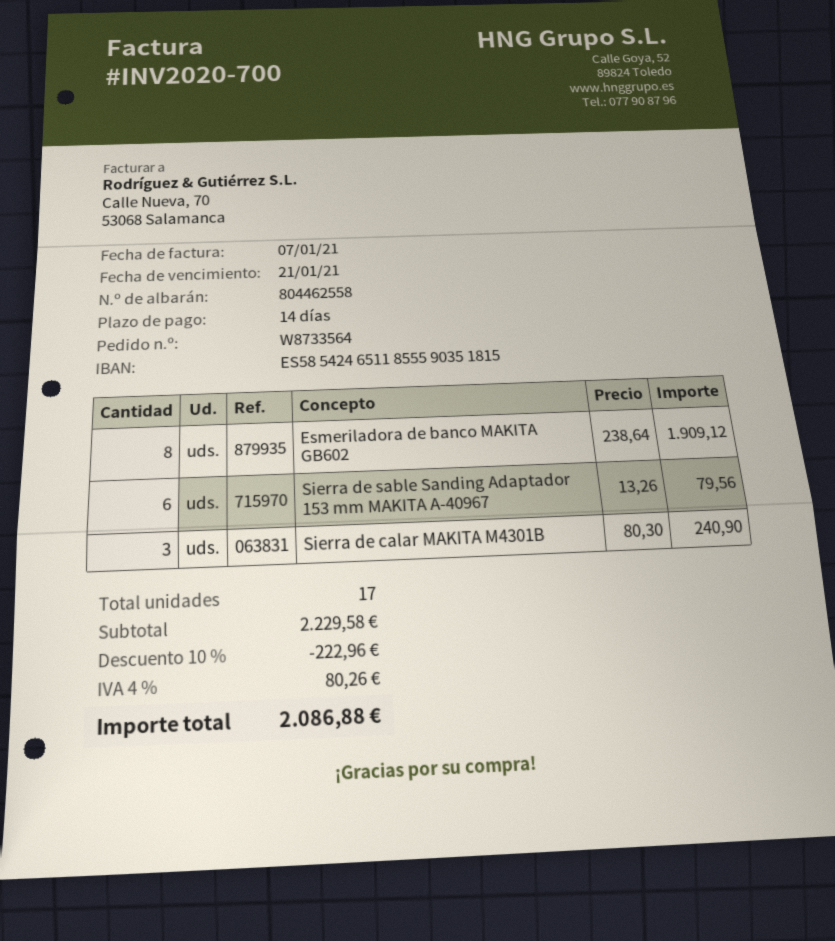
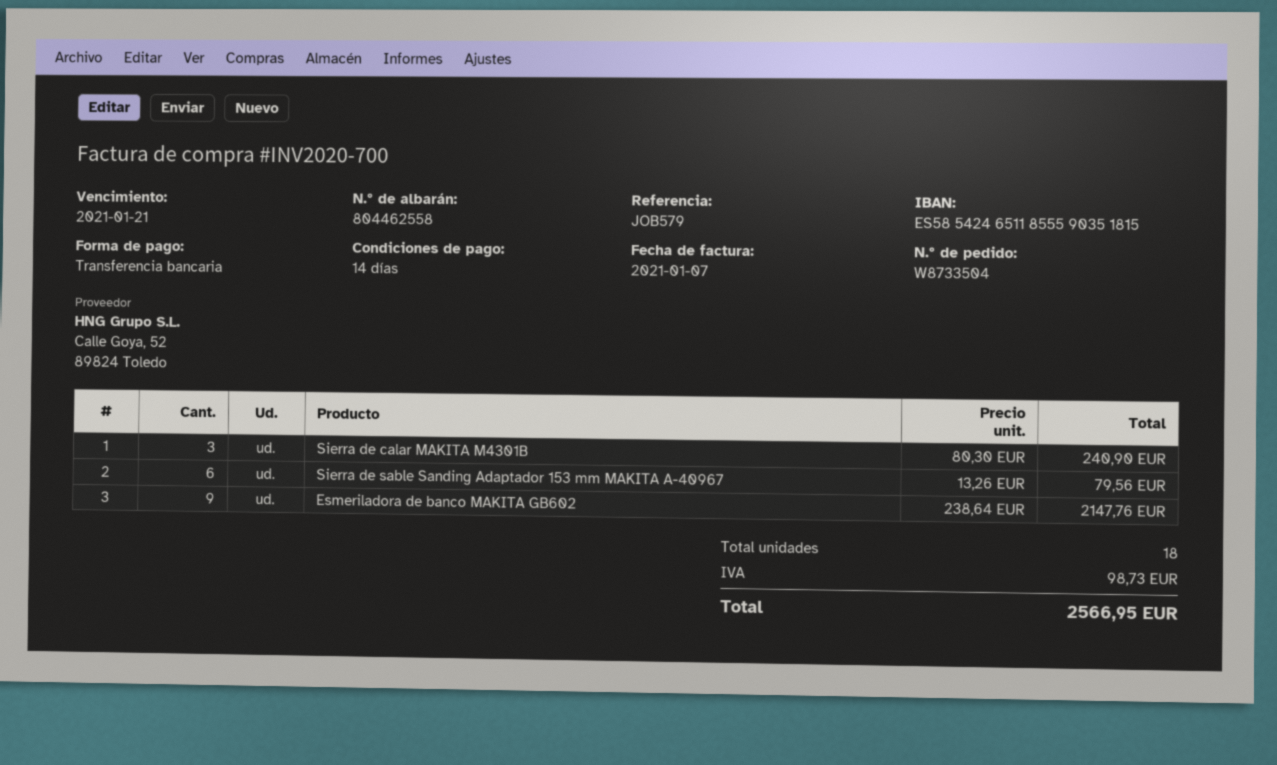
order number: W8733564 -> W8733504
Esmeriladora de banco MAKITA GB602: 8 x 238.64 = 1909.12 -> 9 x 238.64 = 2147.76
total quantity: 17 -> 18
discount: 10% = 222.96 -> none
tax: 80.26 -> 98.73
total: 2086.88 -> 2566.95

